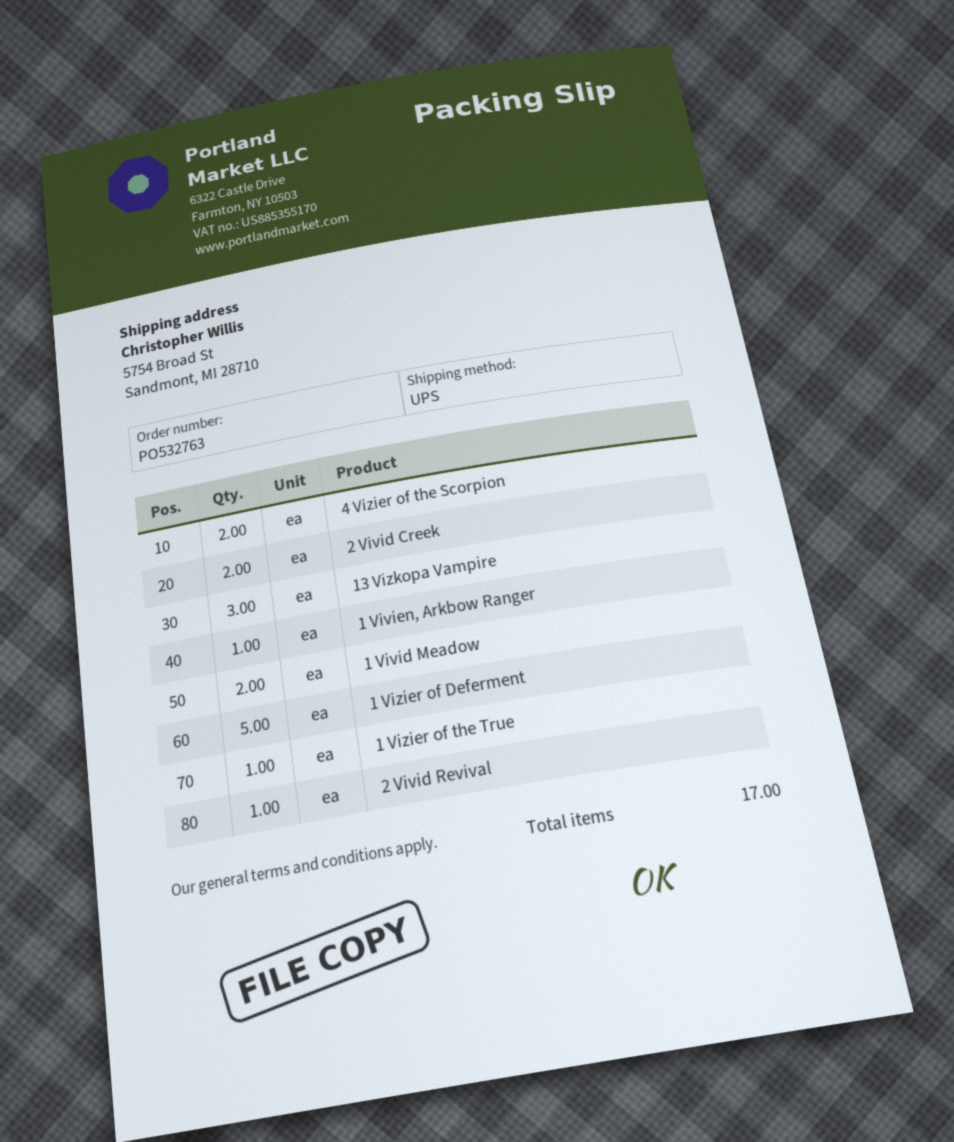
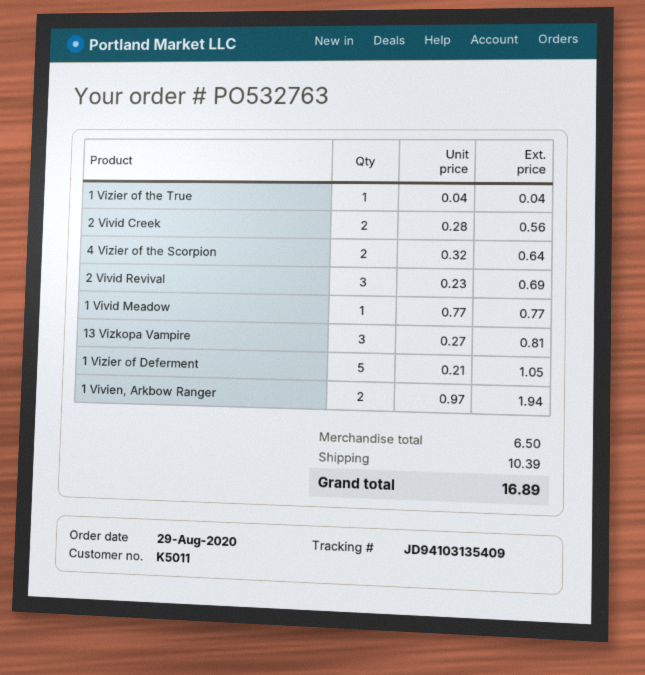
1 Vivien, Arkbow Ranger: 1 -> 2
1 Vivid Meadow: 2 -> 1
2 Vivid Revival: 1 -> 3

